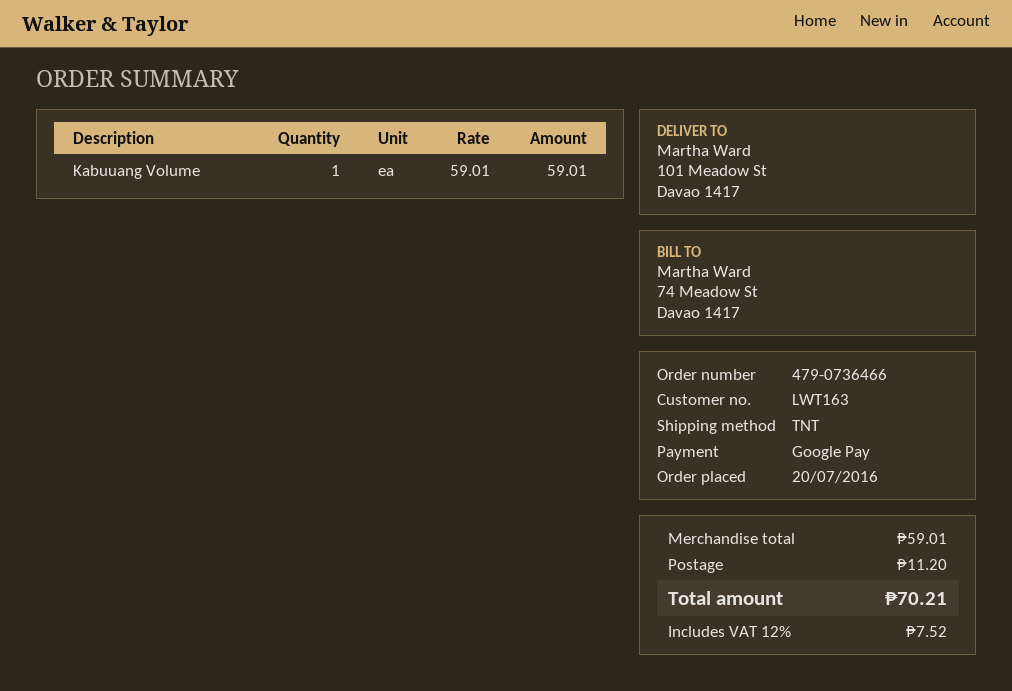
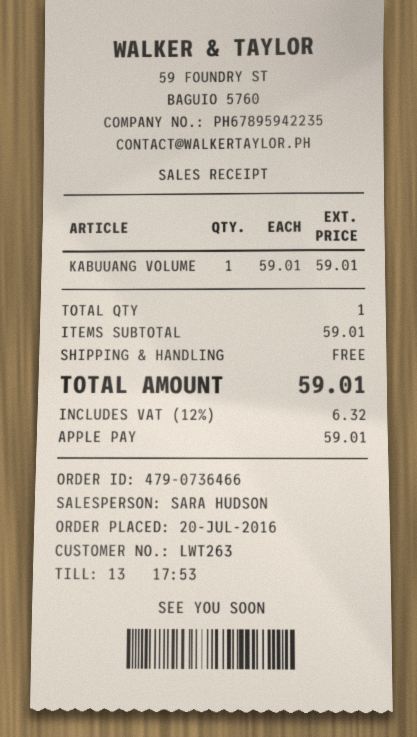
customer number: LWT163 -> LWT263
payment method: Google Pay -> Apple Pay
shipping: 11.20 -> 0.00
tax: 12% = 7.52 -> 12% = 6.32
total: 70.21 -> 59.01

